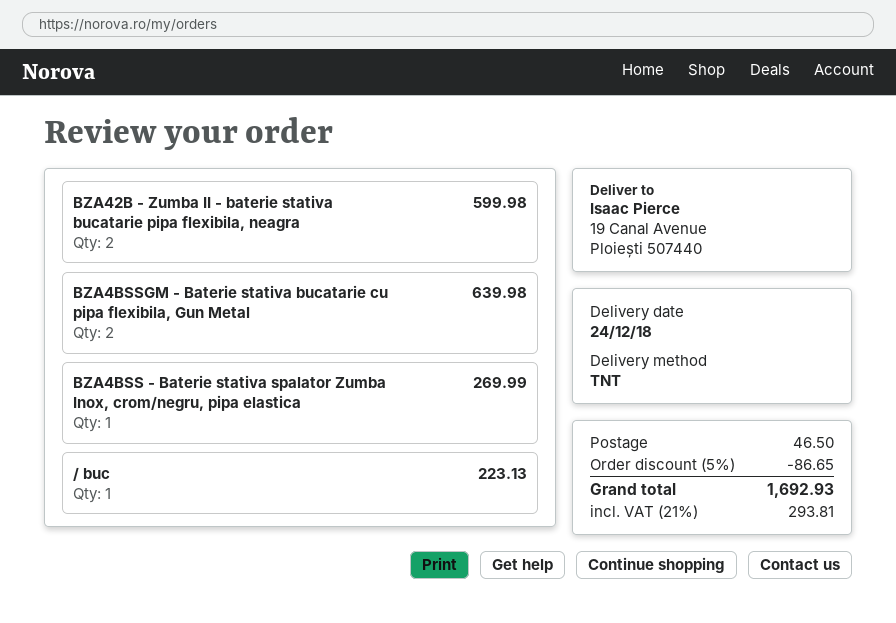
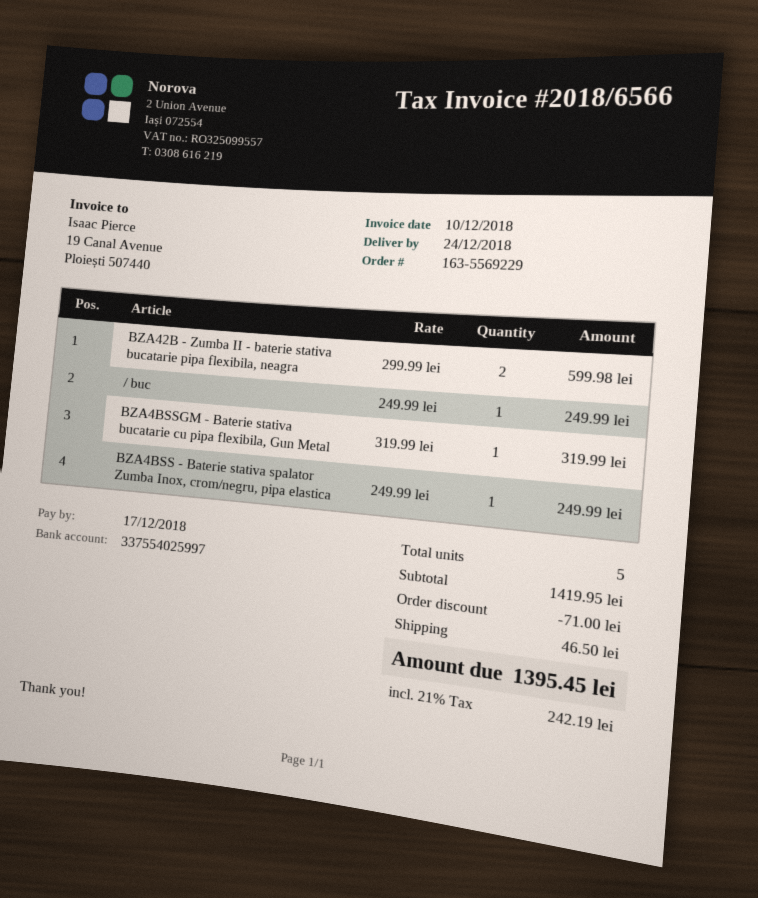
BZA4BSSGM - Baterie stativa bucatarie cu pipa flexibila, Gun Metal: 2 for 639.98 -> 1 for 319.99
BZA4BSS - Baterie stativa spalator Zumba Inox, crom/negru, pipa elastica: 1 for 269.99 -> 1 for 249.99
/ buc: 1 for 223.13 -> 1 for 249.99
discount: 86.65 -> 71.00
tax: 21% = 293.81 -> 21% = 242.19
total: 1692.93 -> 1395.45

